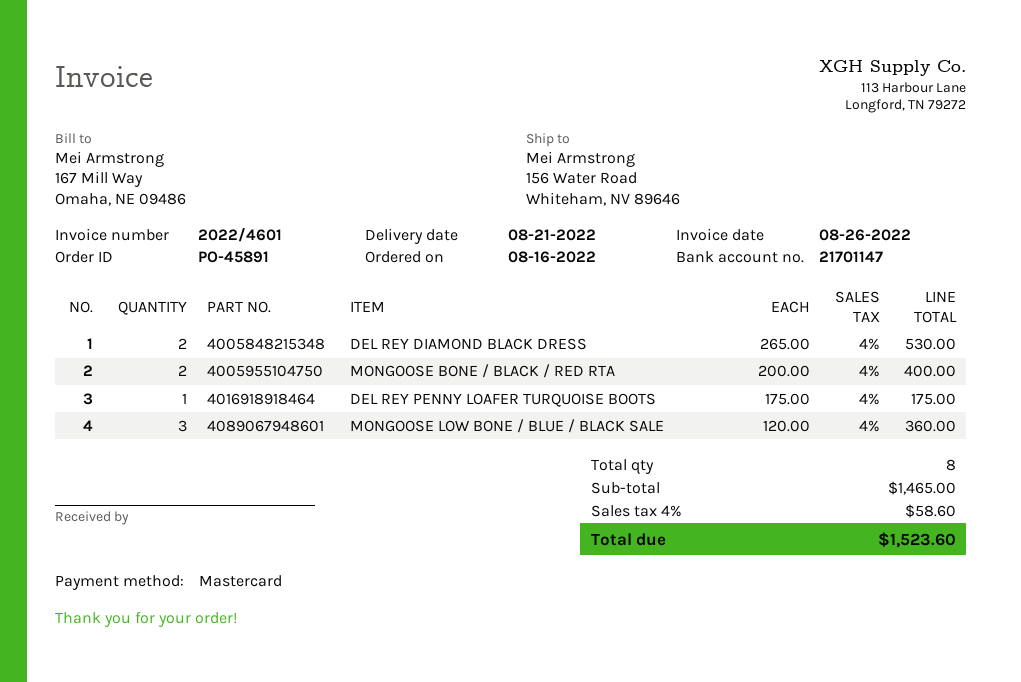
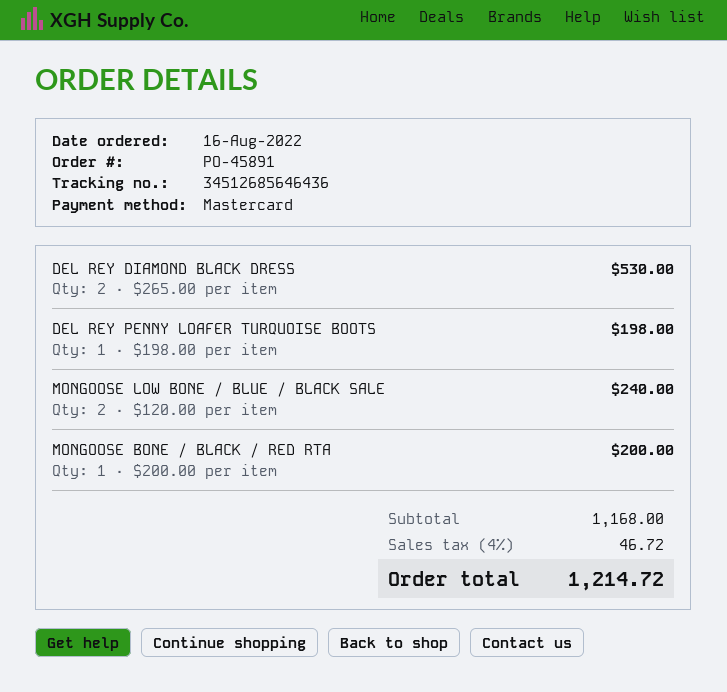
MONGOOSE BONE / BLACK / RED RTA: 2 x 200.00 = 400.00 -> 1 x 200.00 = 200.00
DEL REY PENNY LOAFER TURQUOISE BOOTS: 1 x 175.00 = 175.00 -> 1 x 198.00 = 198.00
MONGOOSE LOW BONE / BLUE / BLACK SALE: 3 x 120.00 = 360.00 -> 2 x 120.00 = 240.00
subtotal: 1465.00 -> 1168.00
tax: 4% = 58.60 -> 4% = 46.72
total: 1523.60 -> 1214.72

